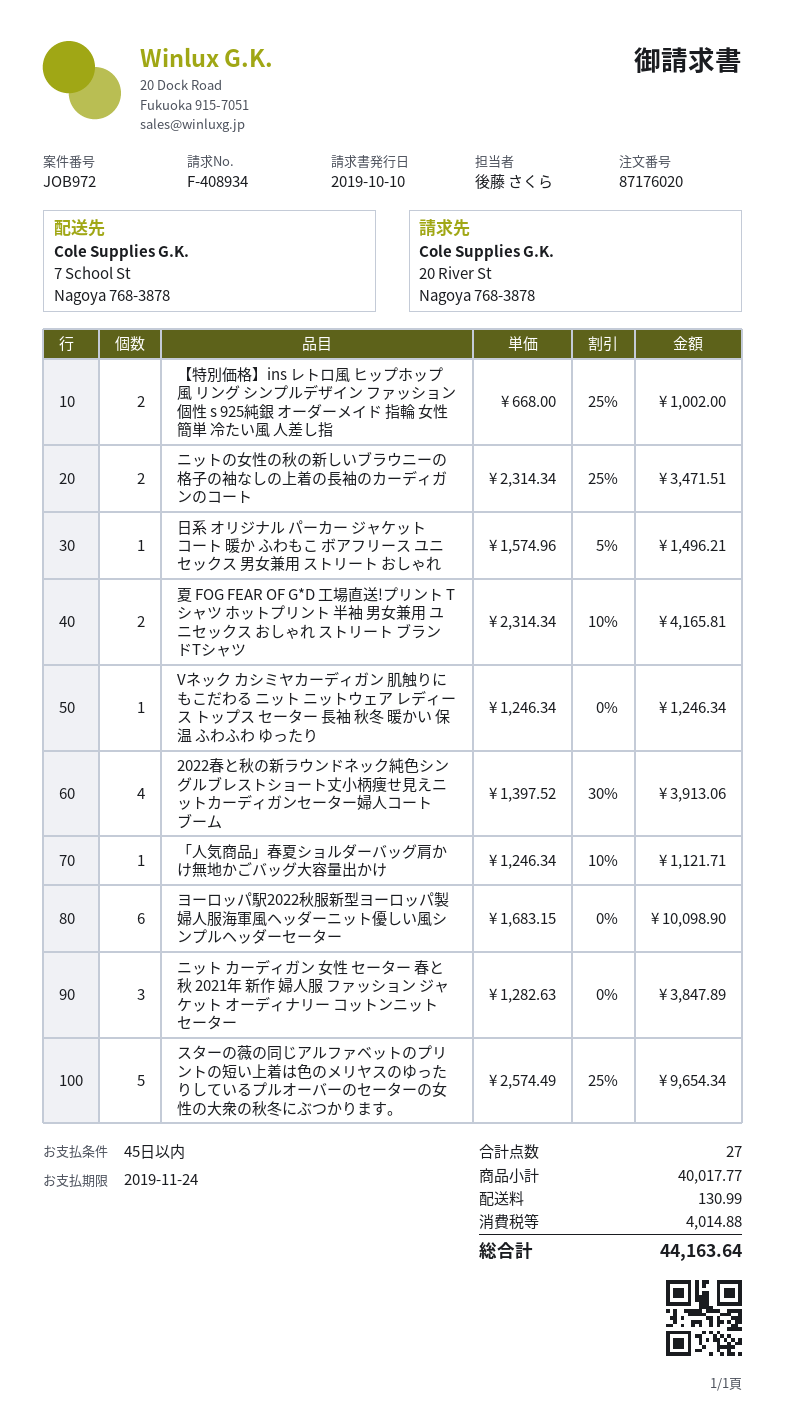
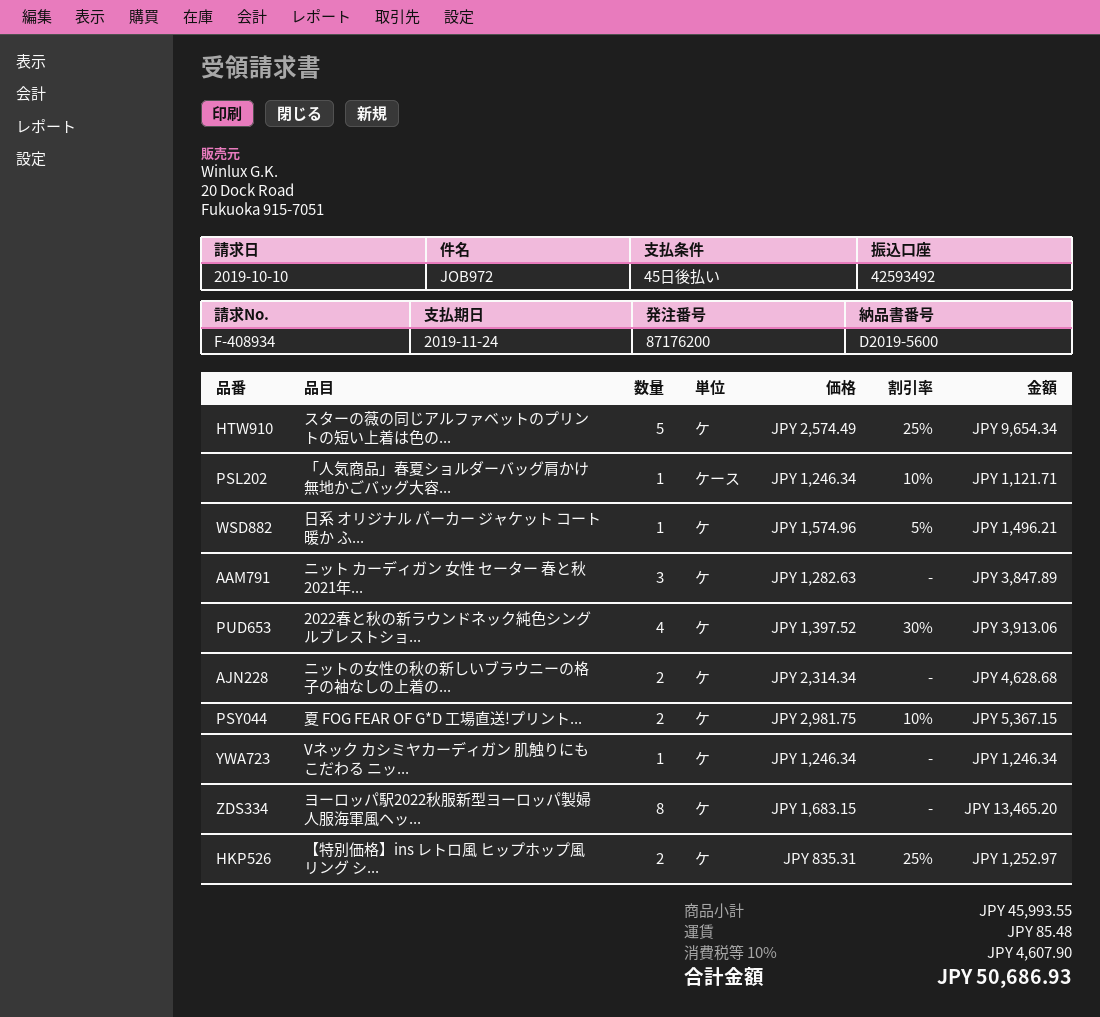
order number: 87176020 -> 87176200
【特別価格】ins レトロ風 ヒップホップ風 リング シンプルデザイン ファッション 個性 s 925純銀 オーダーメイド 指輪 女性 簡単 冷たい風 人差し指: 2 x 668.00 - 25% = 1002.00 -> 2 x 835.31 - 25% = 1252.97
ニットの女性の秋の新しいブラウニーの格子の袖なしの上着の長袖のカーディガンのコート: 2 x 2314.34 - 25% = 3471.51 -> 2 x 2314.34 = 4628.68
夏 FOG FEAR OF G*D 工場直送!プリント Tシャツ ホットプリント 半袖 男女兼用 ユニセックス おしゃれ ストリート ブランドTシャツ: 2 x 2314.34 - 10% = 4165.81 -> 2 x 2981.75 - 10% = 5367.15
ヨーロッパ駅2022秋服新型ヨーロッパ製婦人服海軍風ヘッダーニット優しい風シンプルヘッダーセーター: 6 x 1683.15 = 10098.90 -> 8 x 1683.15 = 13465.20
subtotal: 40017.77 -> 45993.55
shipping: 130.99 -> 85.48
tax: 4014.88 -> 4607.90
total: 44163.64 -> 50686.93

